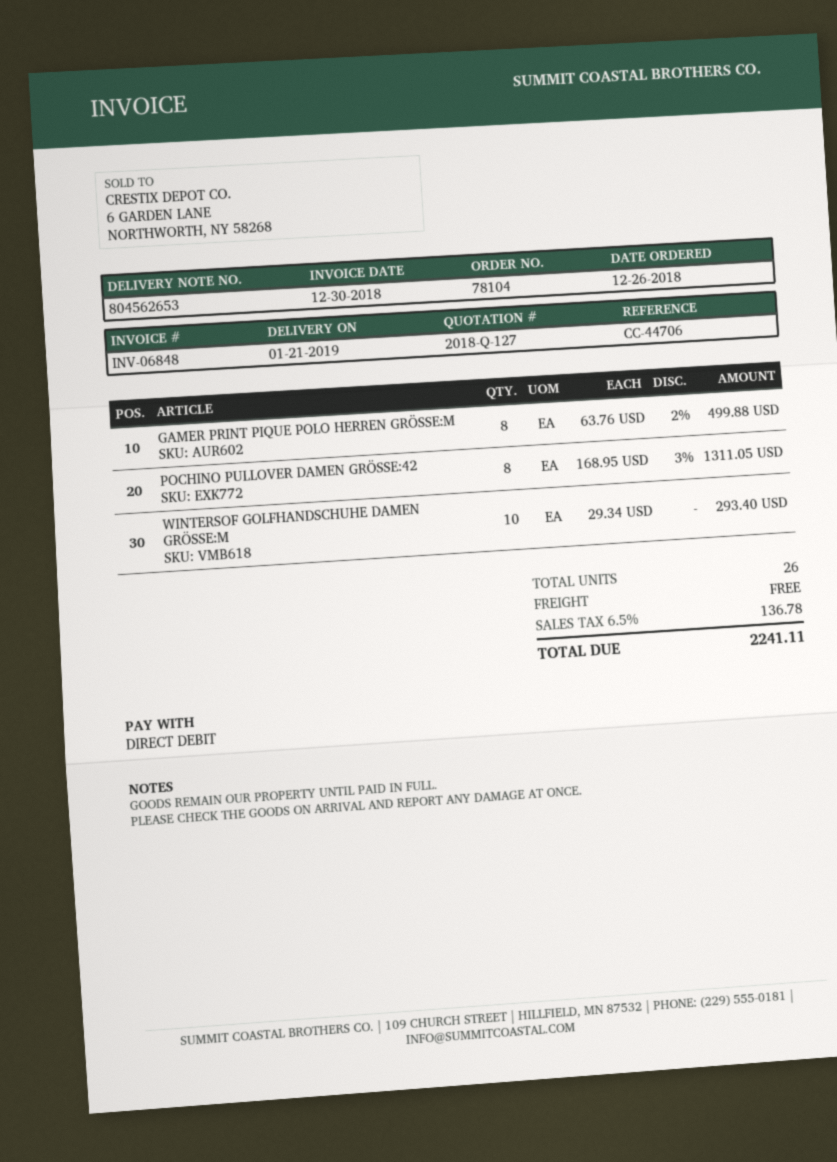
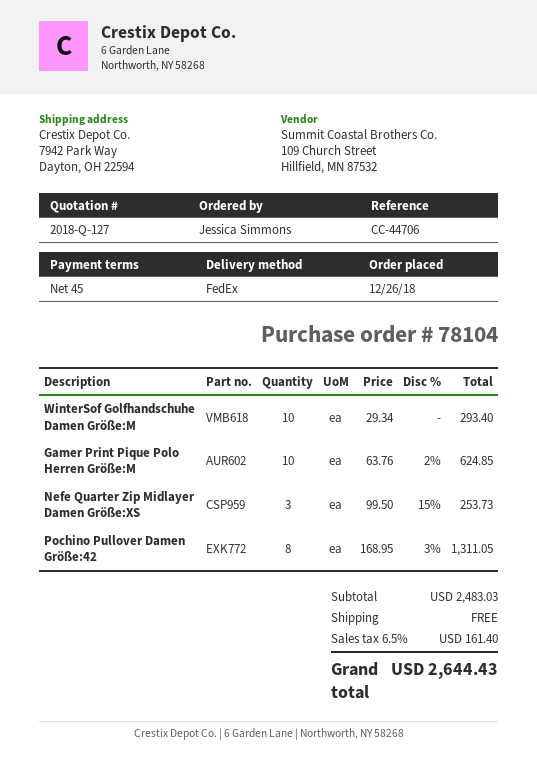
GAMER PRINT PIQUE POLO HERREN GRÖSSE:M: 8 x 63.76 - 2% = 499.88 -> 10 x 63.76 - 2% = 624.85
Nefe Quarter Zip Midlayer Damen Größe:XS: none -> 3 x 99.50 - 15% = 253.73
tax: 6.5% = 136.78 -> 6.5% = 161.40
total: 2241.11 -> 2644.43

